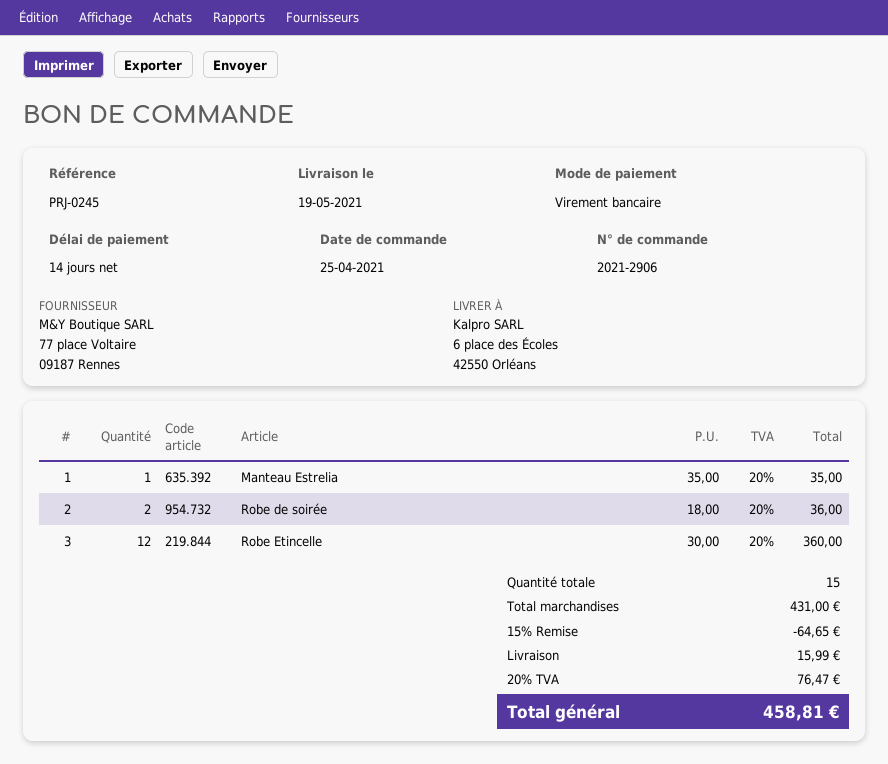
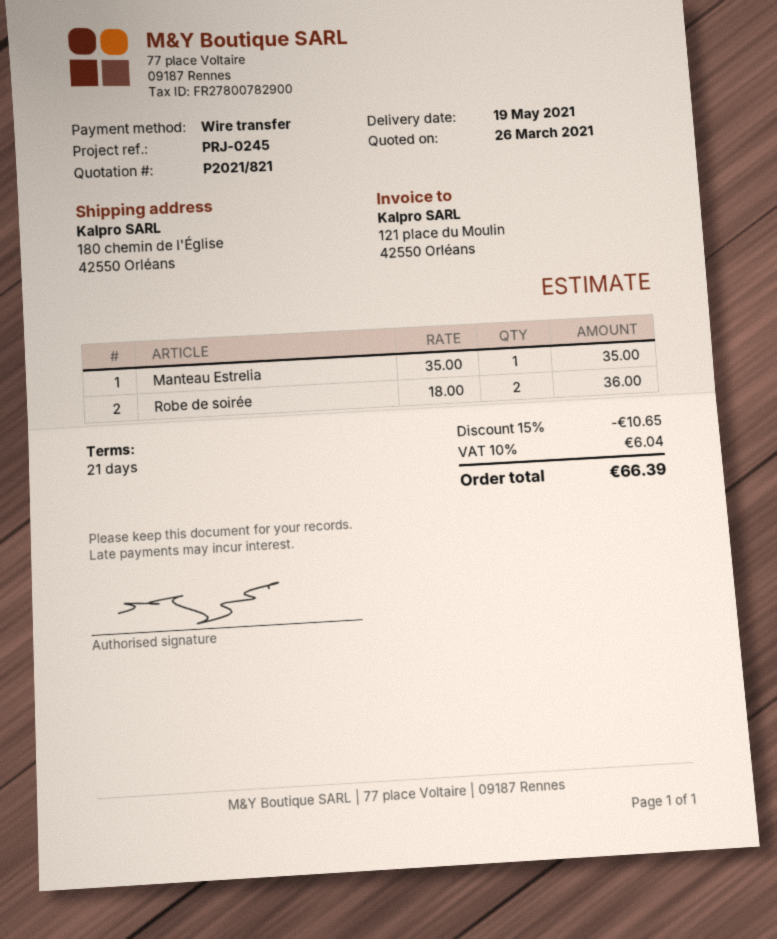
payment terms: 14 days -> 21 days
ship to: 6 place des Écoles, 42550 Orléans -> 180 chemin de l'Église, 42550 Orléans
Robe Etincelle: 12 x 30.00 = 360.00 -> none
discount: 15% = 64.65 -> 15% = 10.65
shipping: 15.99 -> none
tax: 20% = 76.47 -> 10% = 6.04
total: 458.81 -> 66.39

